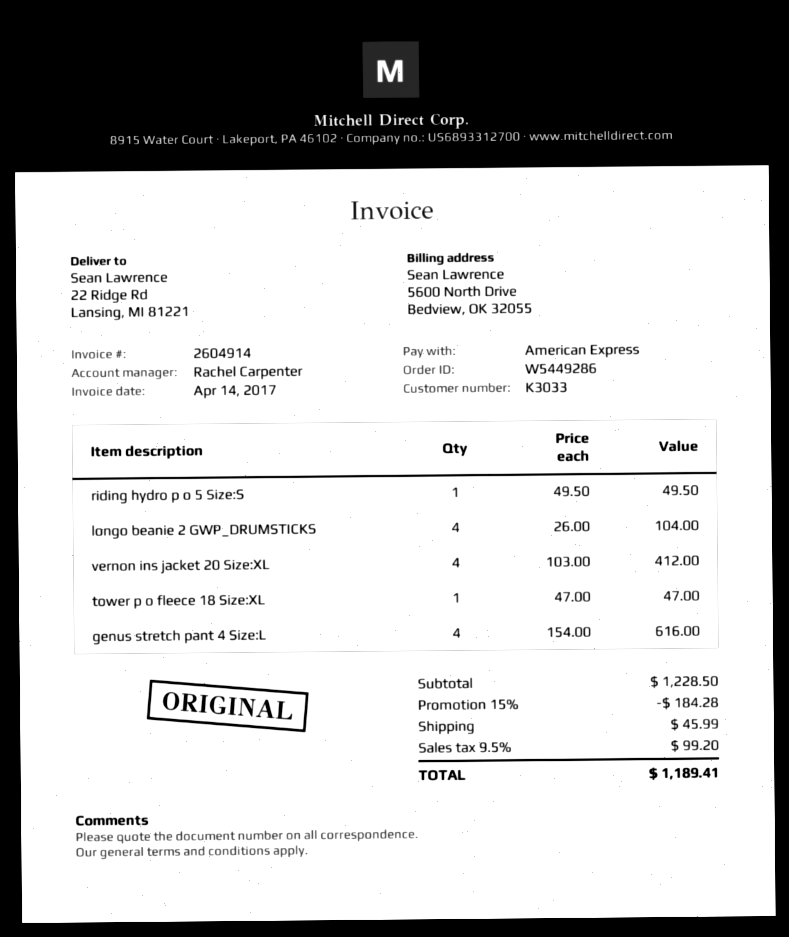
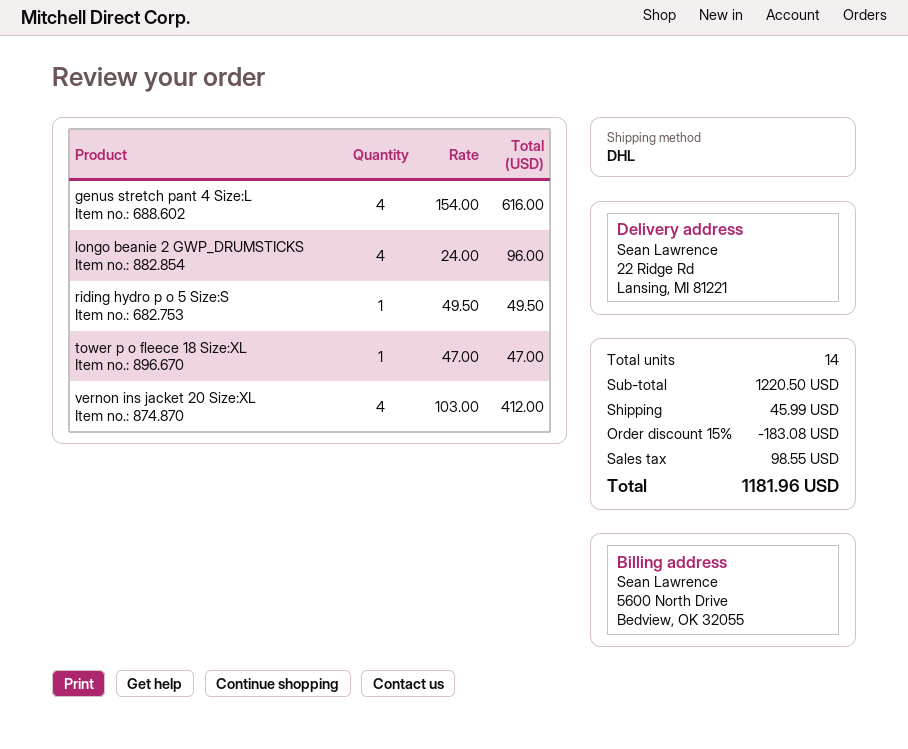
longo beanie 2 GWP_DRUMSTICKS: 4 x 26.00 = 104.00 -> 4 x 24.00 = 96.00
subtotal: 1228.50 -> 1220.50
discount: 15% = 184.28 -> 15% = 183.08
tax: 99.20 -> 98.55
total: 1189.41 -> 1181.96

